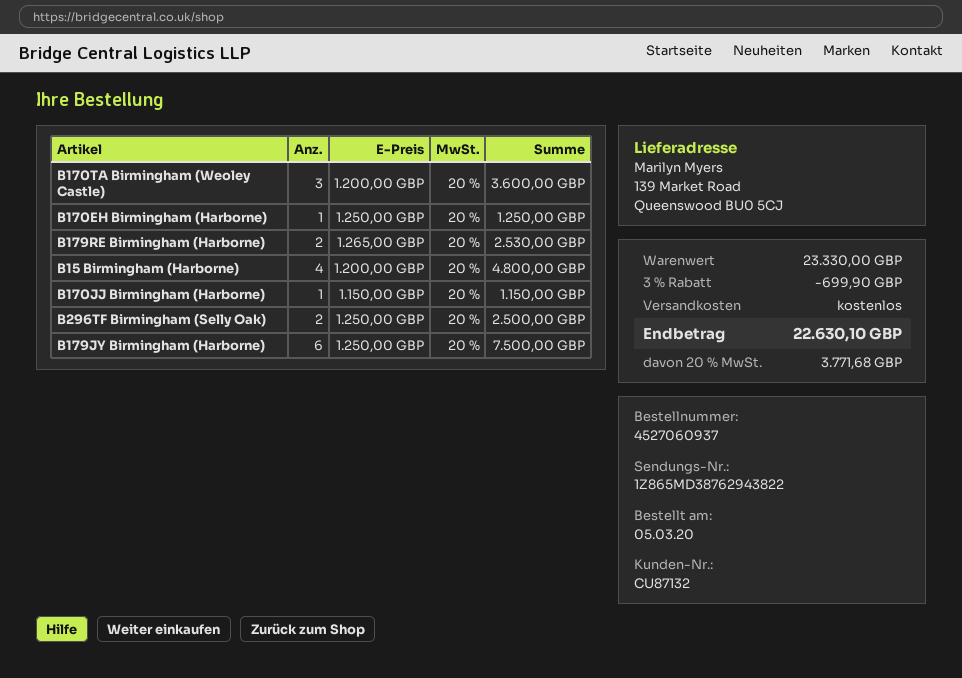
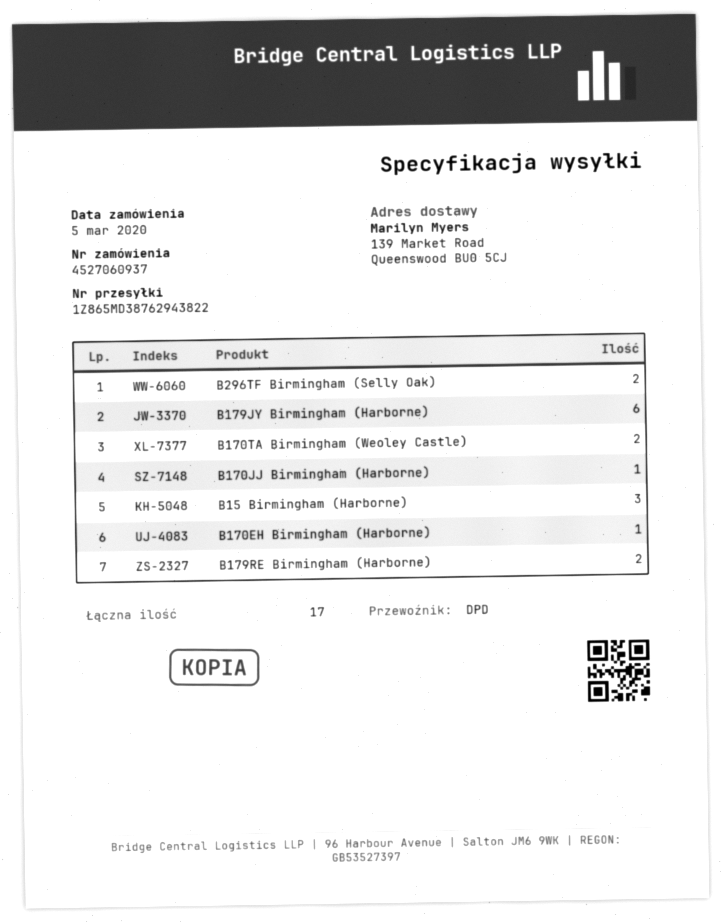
B170TA Birmingham (Weoley Castle): 3 -> 2
B15 Birmingham (Harborne): 4 -> 3

